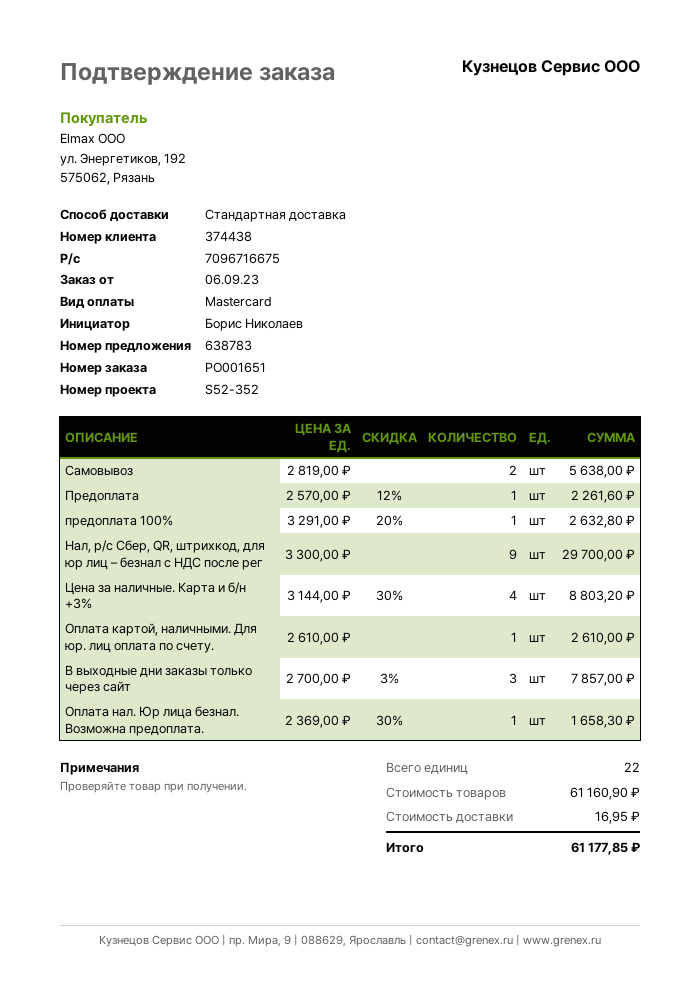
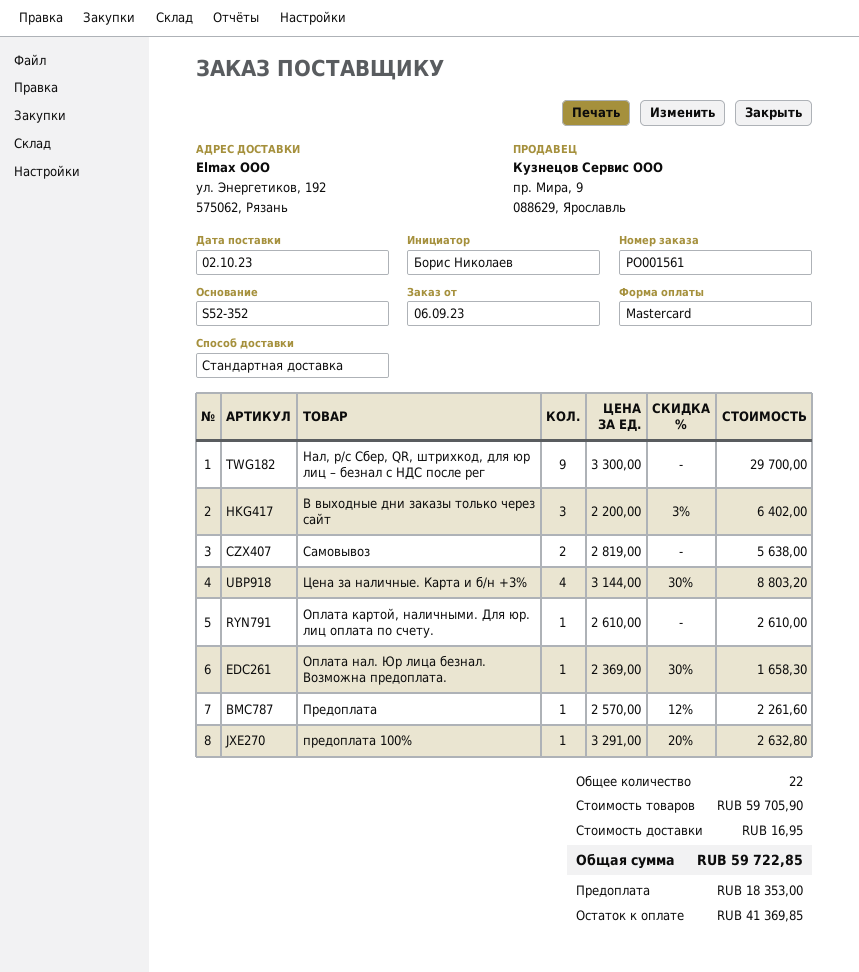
order number: PO001651 -> PO001561
В выходные дни заказы только через сайт: 3 x 2700.00 - 3% = 7857.00 -> 3 x 2200.00 - 3% = 6402.00
subtotal: 61160.90 -> 59705.90
total: 61177.85 -> 59722.85

